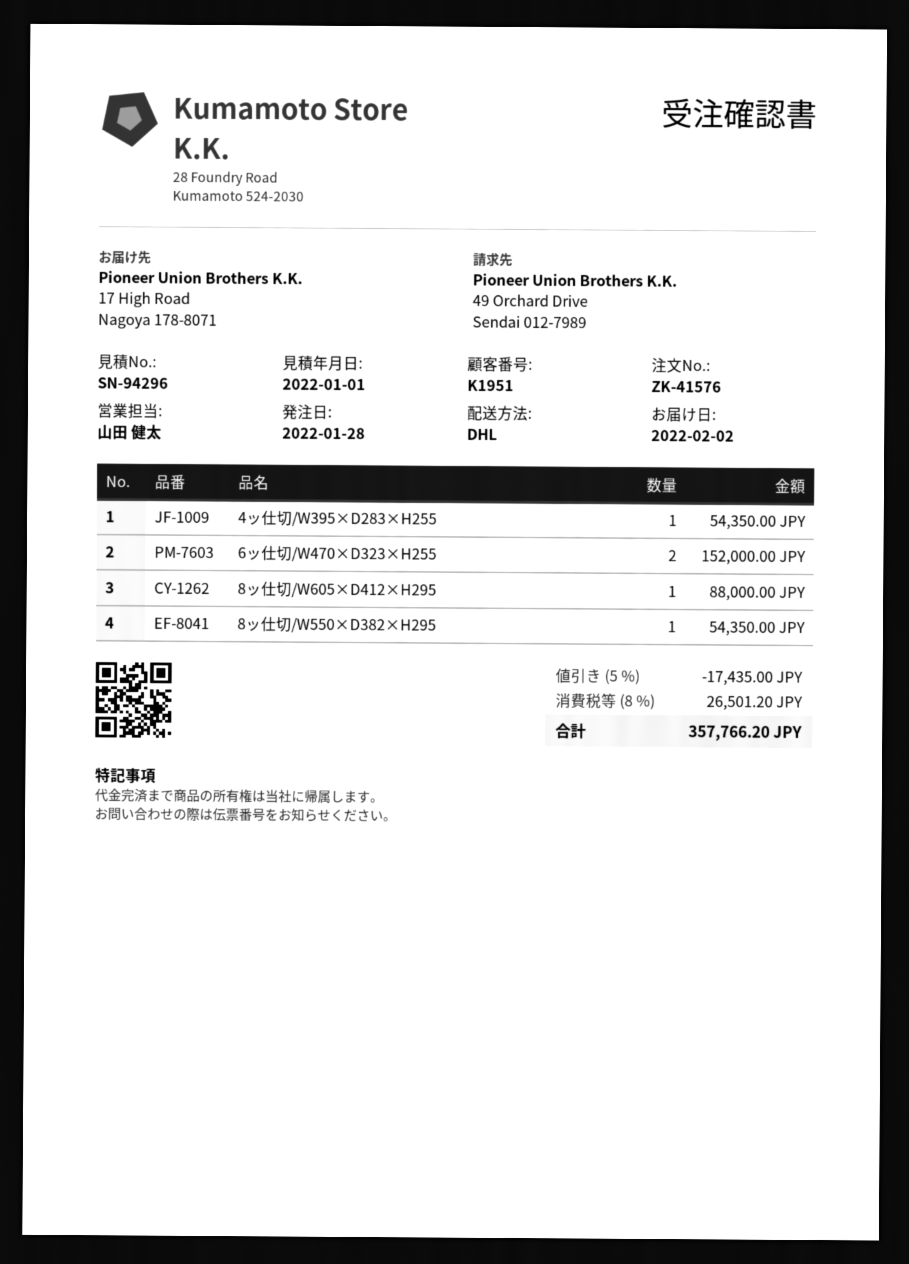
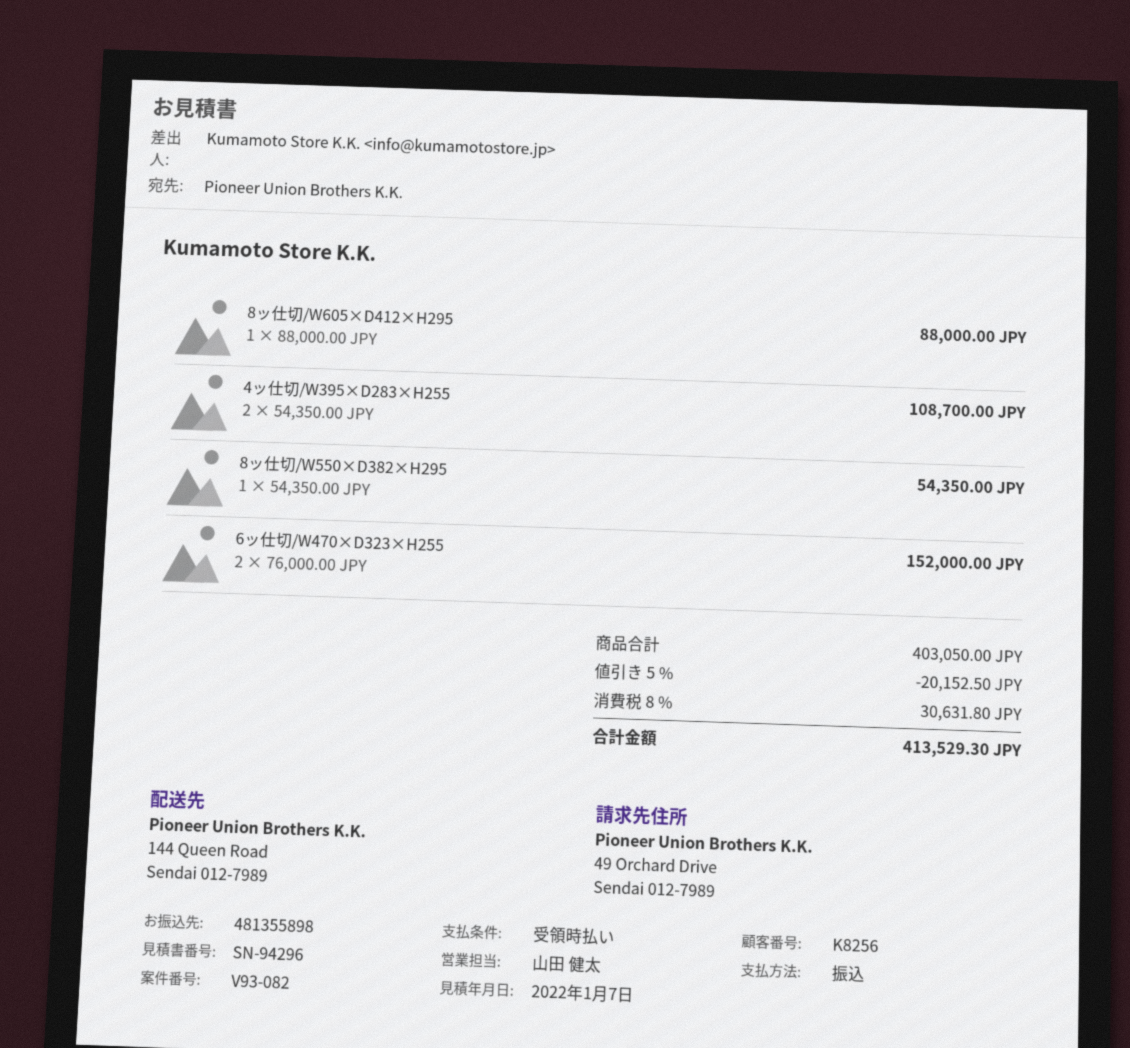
quote date: 2022-01-01 -> 2022-01-07
customer number: K1951 -> K8256
ship to: 17 High Road, Nagoya 178-8071 -> 144 Queen Road, Sendai 012-7989
4ッ仕切/W395×D283×H255: 1 for 54350.00 -> 2 for 108700.00
discount: 5% = 17435.00 -> 5% = 20152.50
tax: 8% = 26501.20 -> 8% = 30631.80
total: 357766.20 -> 413529.30

